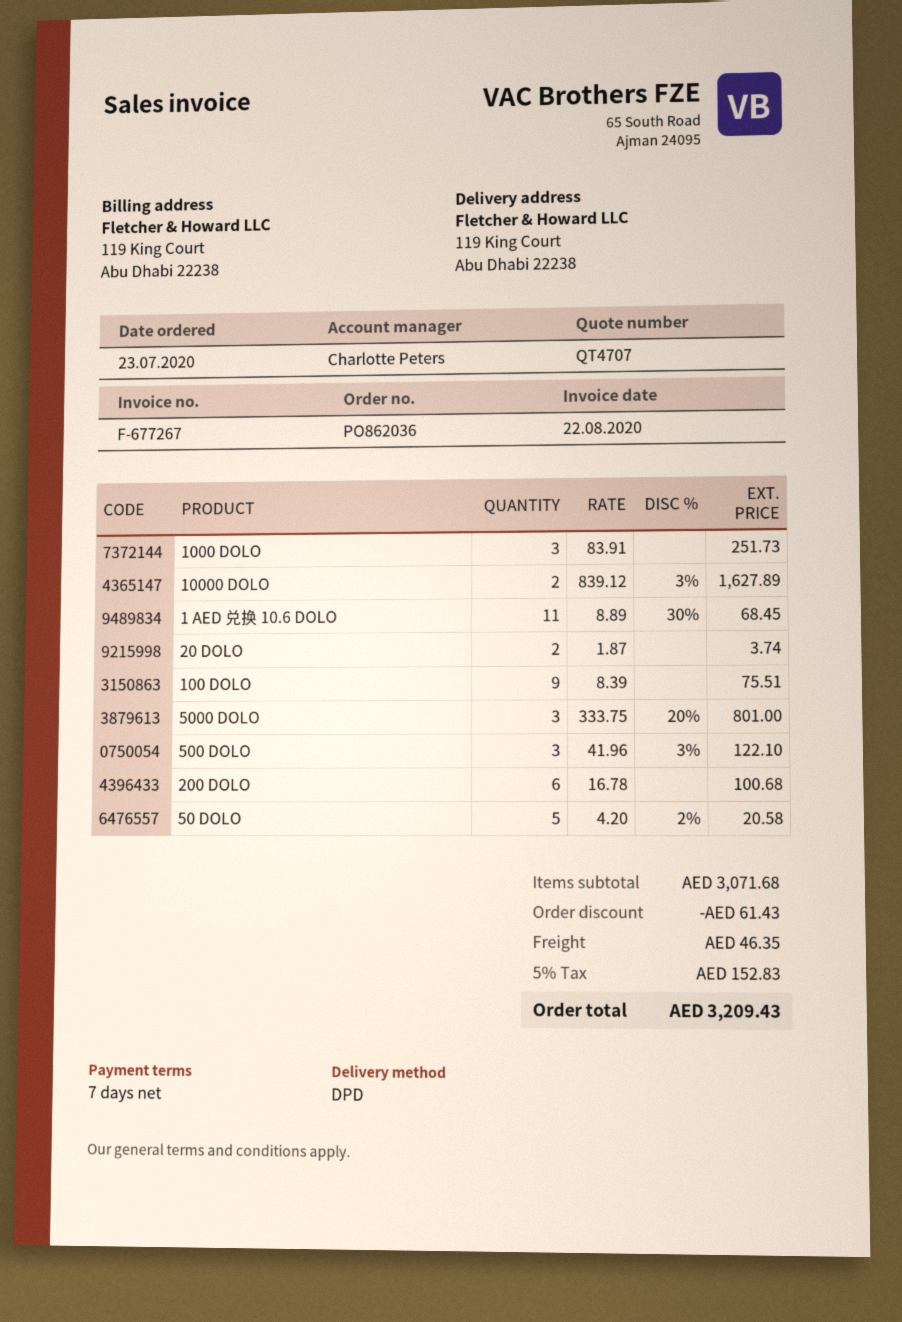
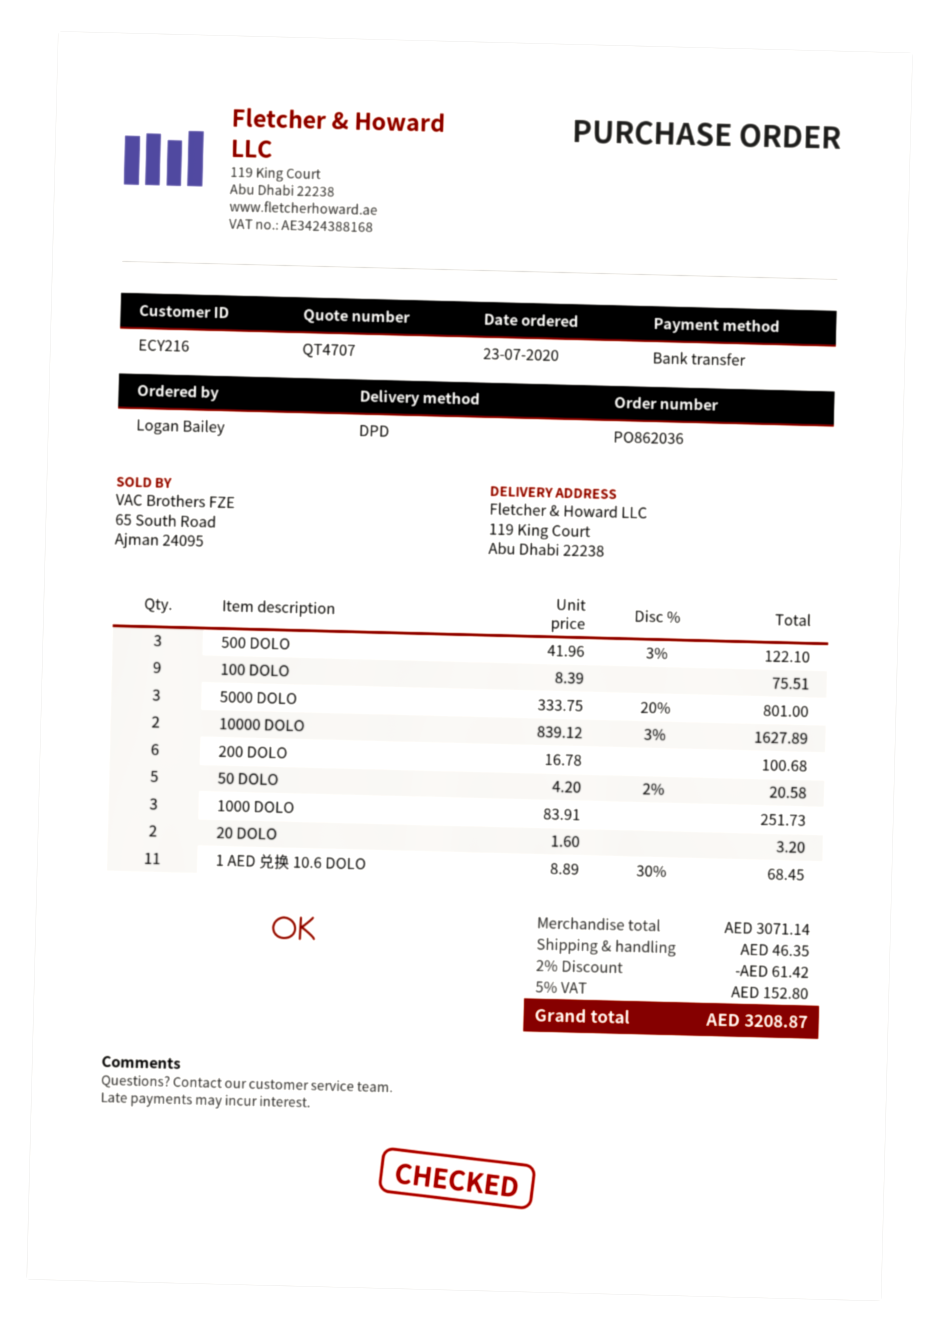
20 DOLO: 2 x 1.87 = 3.74 -> 2 x 1.60 = 3.20
subtotal: 3071.68 -> 3071.14
discount: 61.43 -> 61.42
tax: 5% = 152.83 -> 5% = 152.80
total: 3209.43 -> 3208.87

